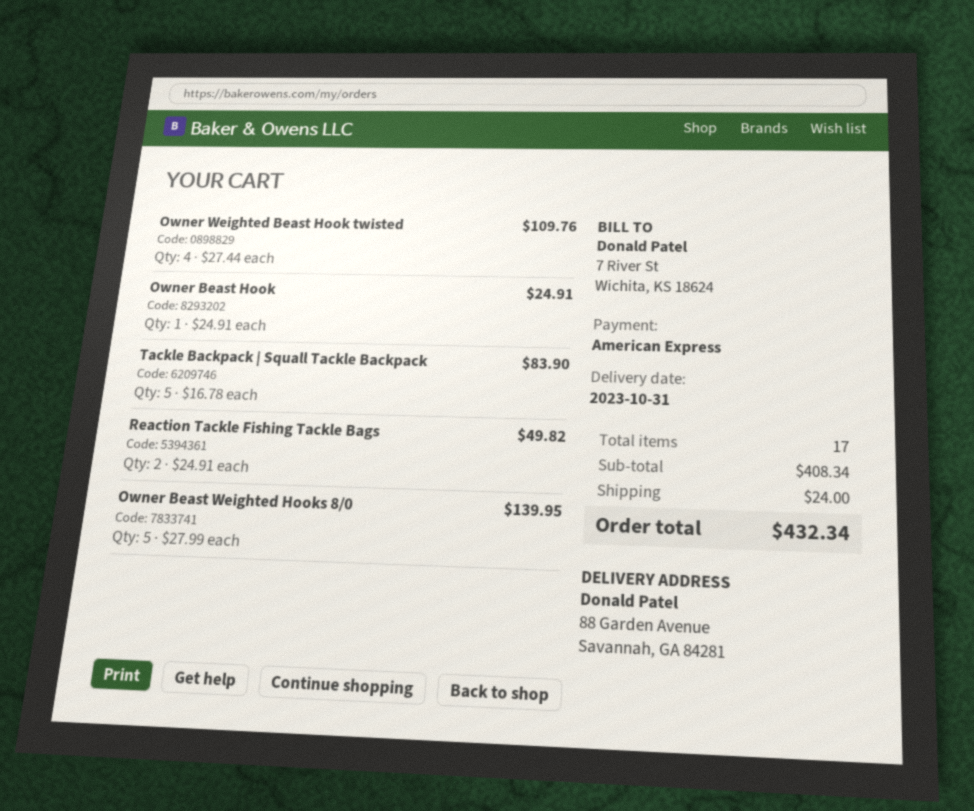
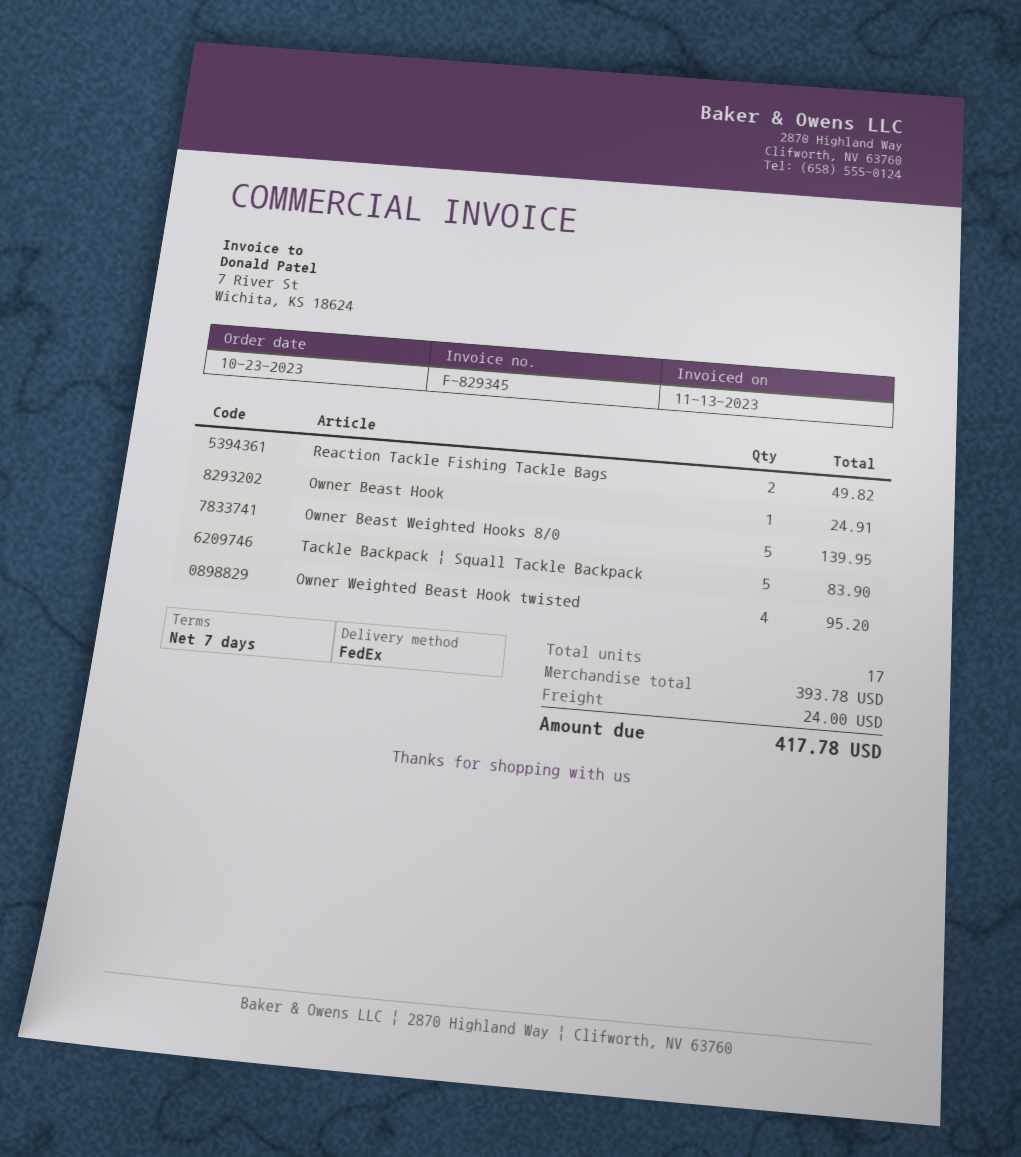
Owner Weighted Beast Hook twisted: 4 for 109.76 -> 4 for 95.20
subtotal: 408.34 -> 393.78
total: 432.34 -> 417.78

